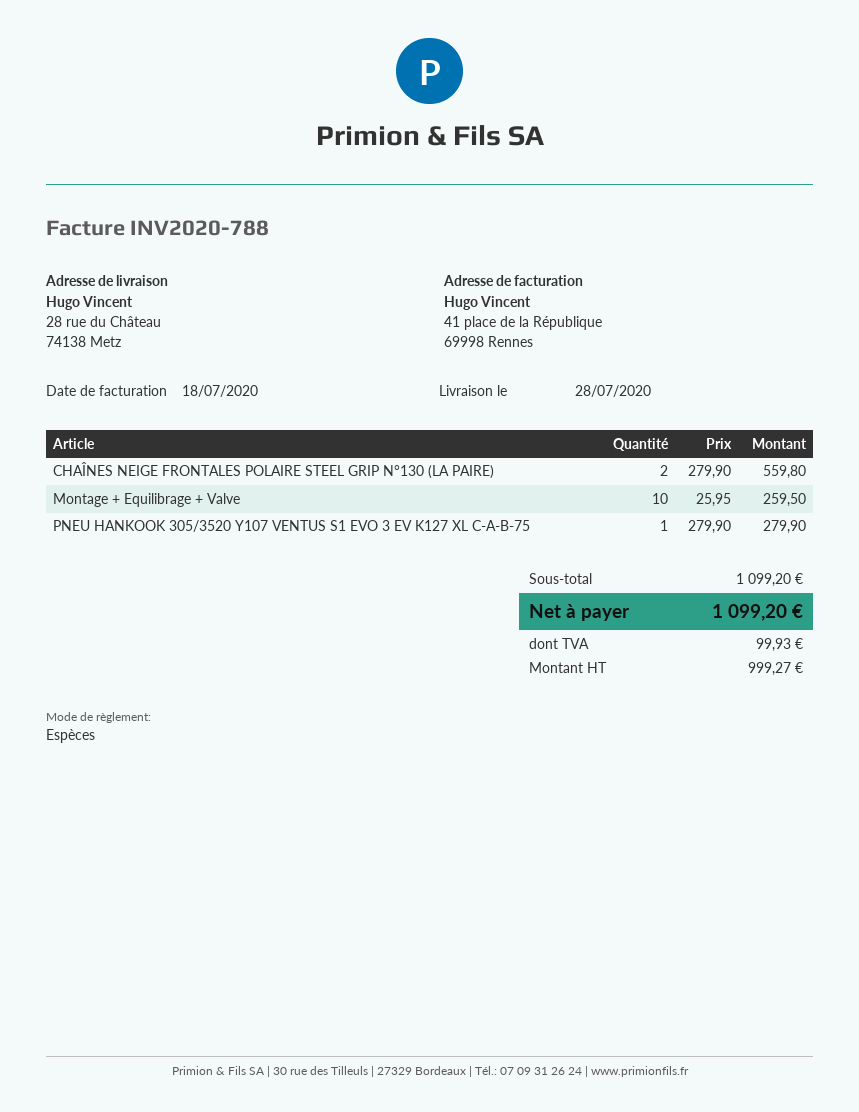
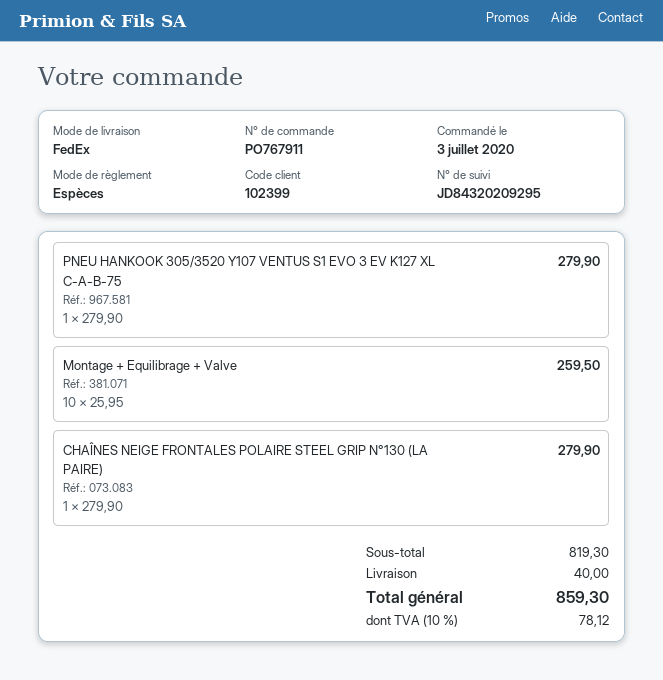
CHAÎNES NEIGE FRONTALES POLAIRE STEEL GRIP N°130 (LA PAIRE): 2 x 279.90 = 559.80 -> 1 x 279.90 = 279.90
subtotal: 1099.20 -> 819.30
shipping: none -> 40.00
tax: 99.93 -> 78.12
total: 1099.20 -> 859.30

